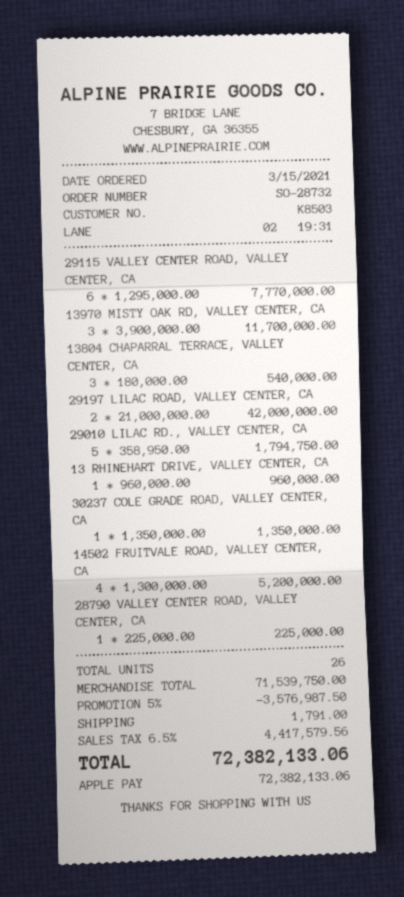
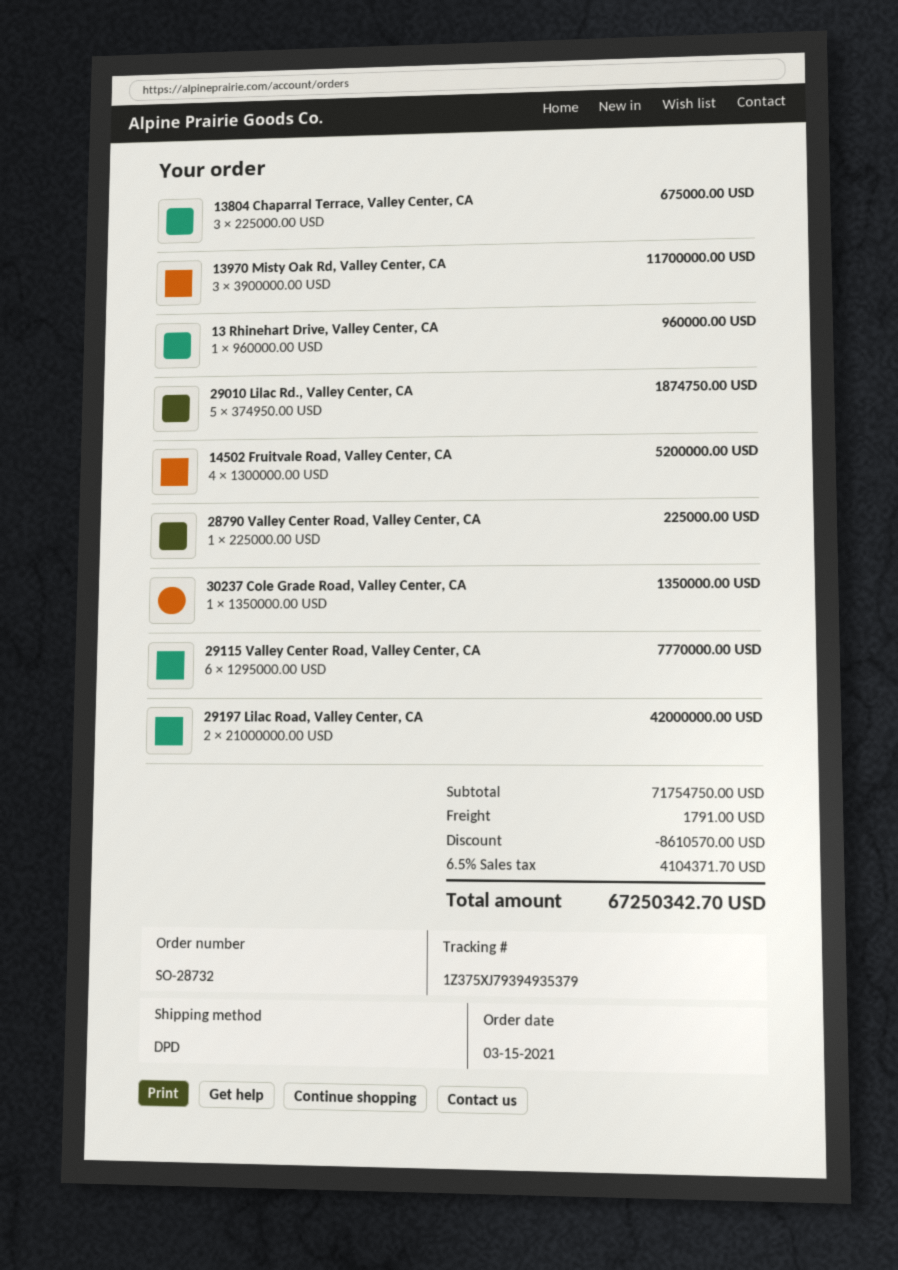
13804 CHAPARRAL TERRACE, VALLEY CENTER, CA: 3 x 180000.00 = 540000.00 -> 3 x 225000.00 = 675000.00
29010 LILAC RD., VALLEY CENTER, CA: 5 x 358950.00 = 1794750.00 -> 5 x 374950.00 = 1874750.00
subtotal: 71539750.00 -> 71754750.00
discount: 3576987.50 -> 8610570.00
tax: 6.5% = 4417579.56 -> 6.5% = 4104371.70
total: 72382133.06 -> 67250342.70

